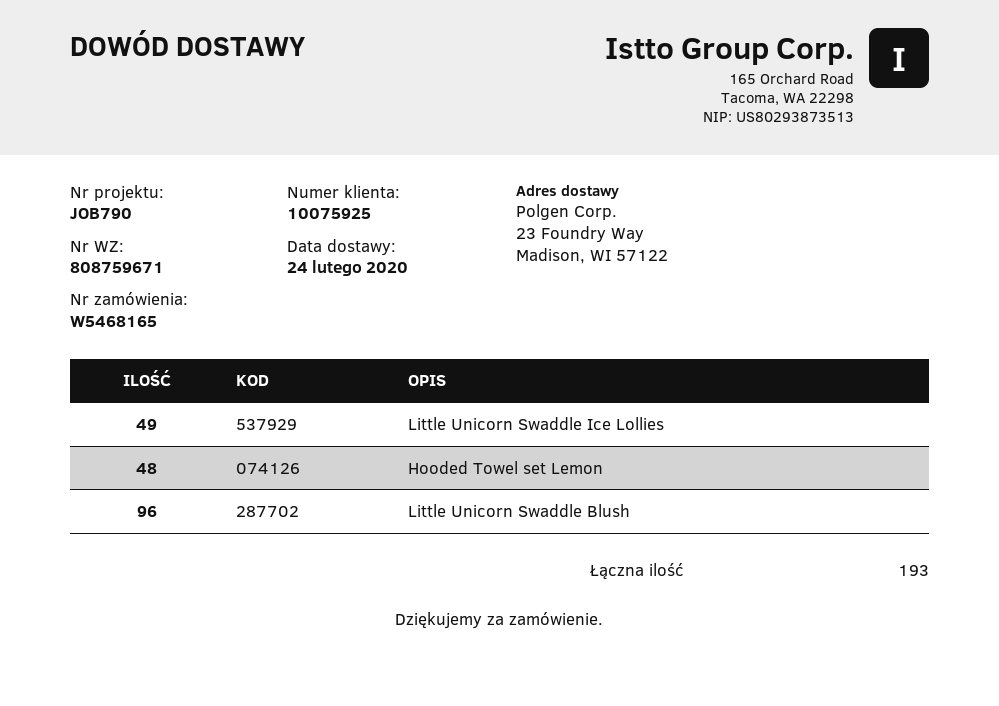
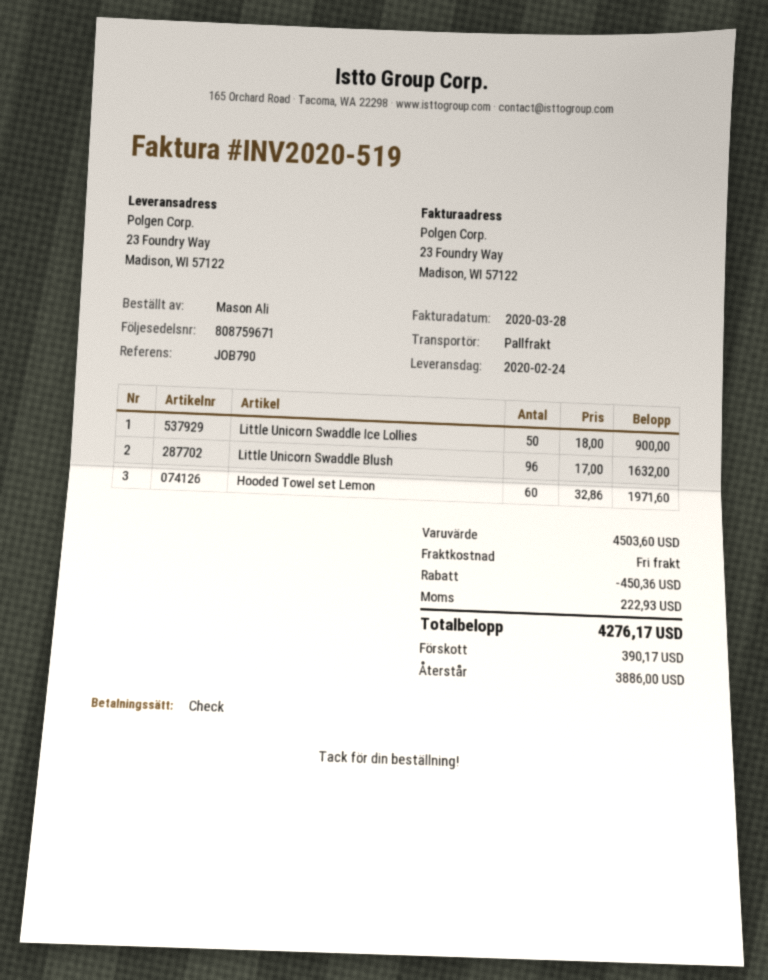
Little Unicorn Swaddle Ice Lollies: 49 -> 50
Hooded Towel set Lemon: 48 -> 60

